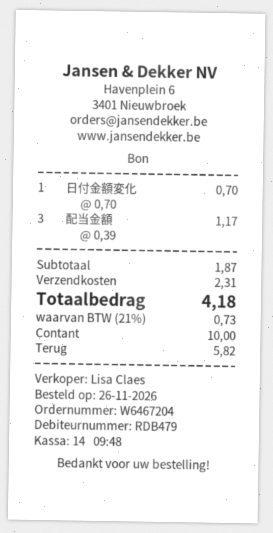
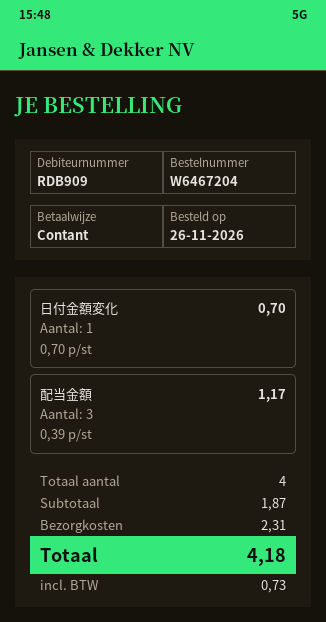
customer number: RDB479 -> RDB909

